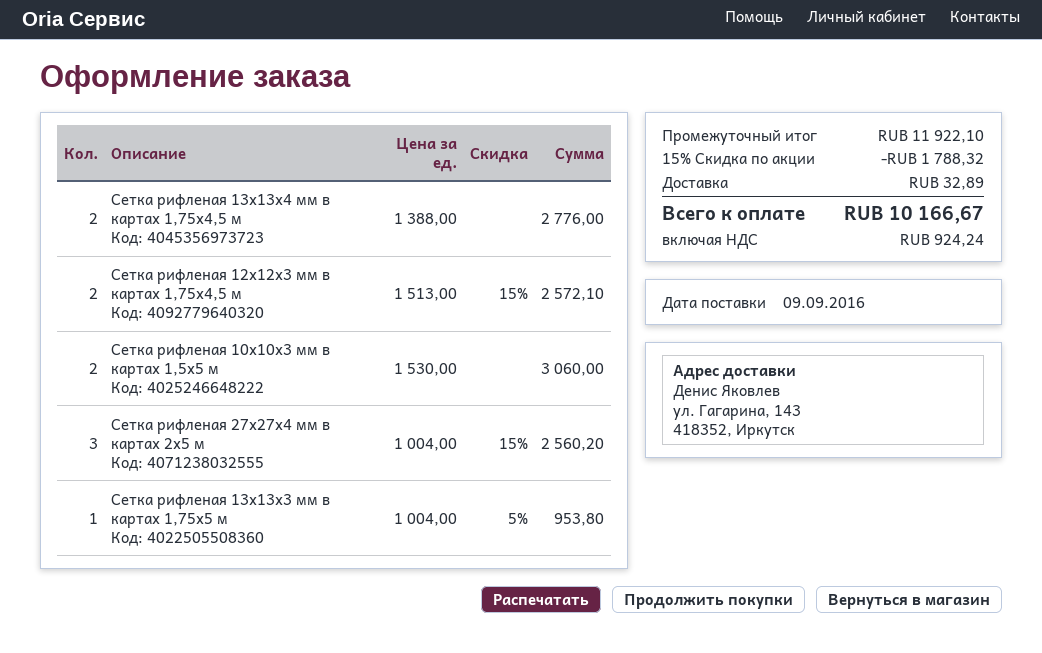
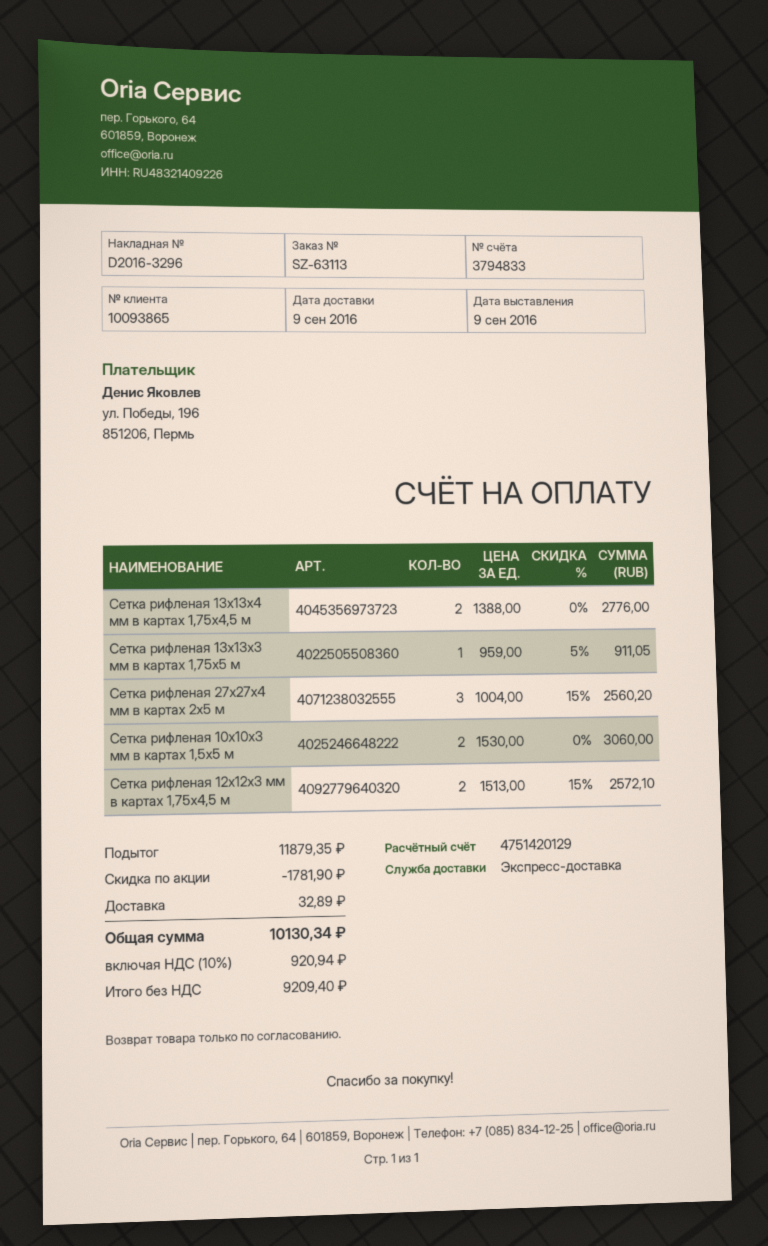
Сетка рифленая 13х13х3 мм в картах 1,75х5 м: 1 x 1004.00 - 5% = 953.80 -> 1 x 959.00 - 5% = 911.05
subtotal: 11922.10 -> 11879.35
discount: 1788.32 -> 1781.90
tax: 924.24 -> 920.94
total: 10166.67 -> 10130.34

